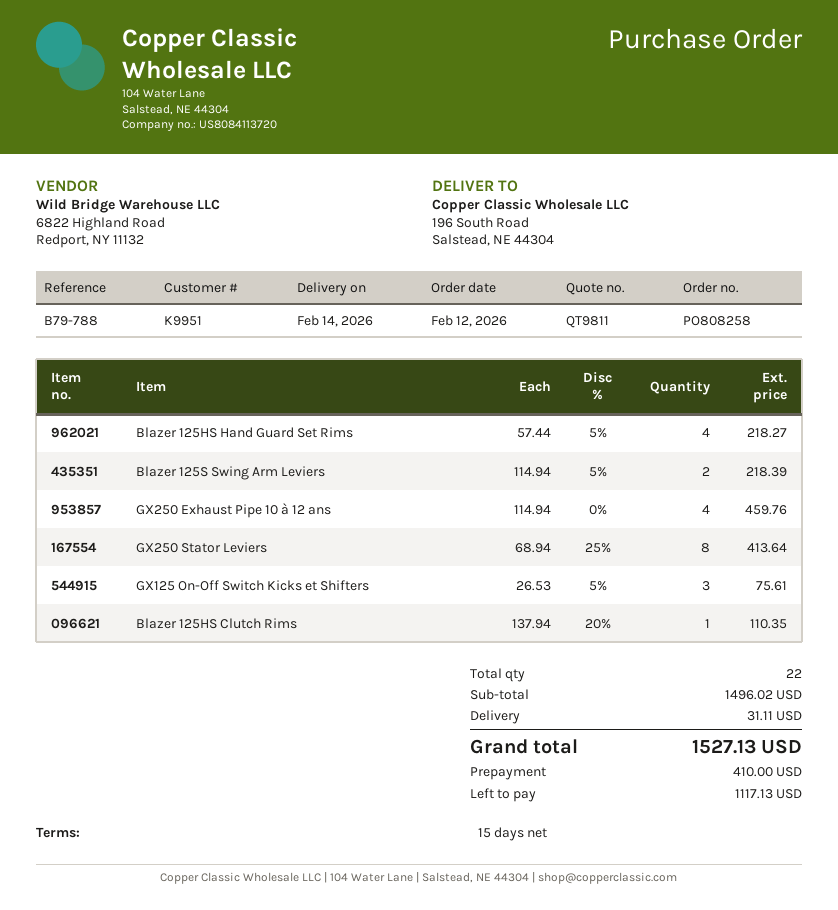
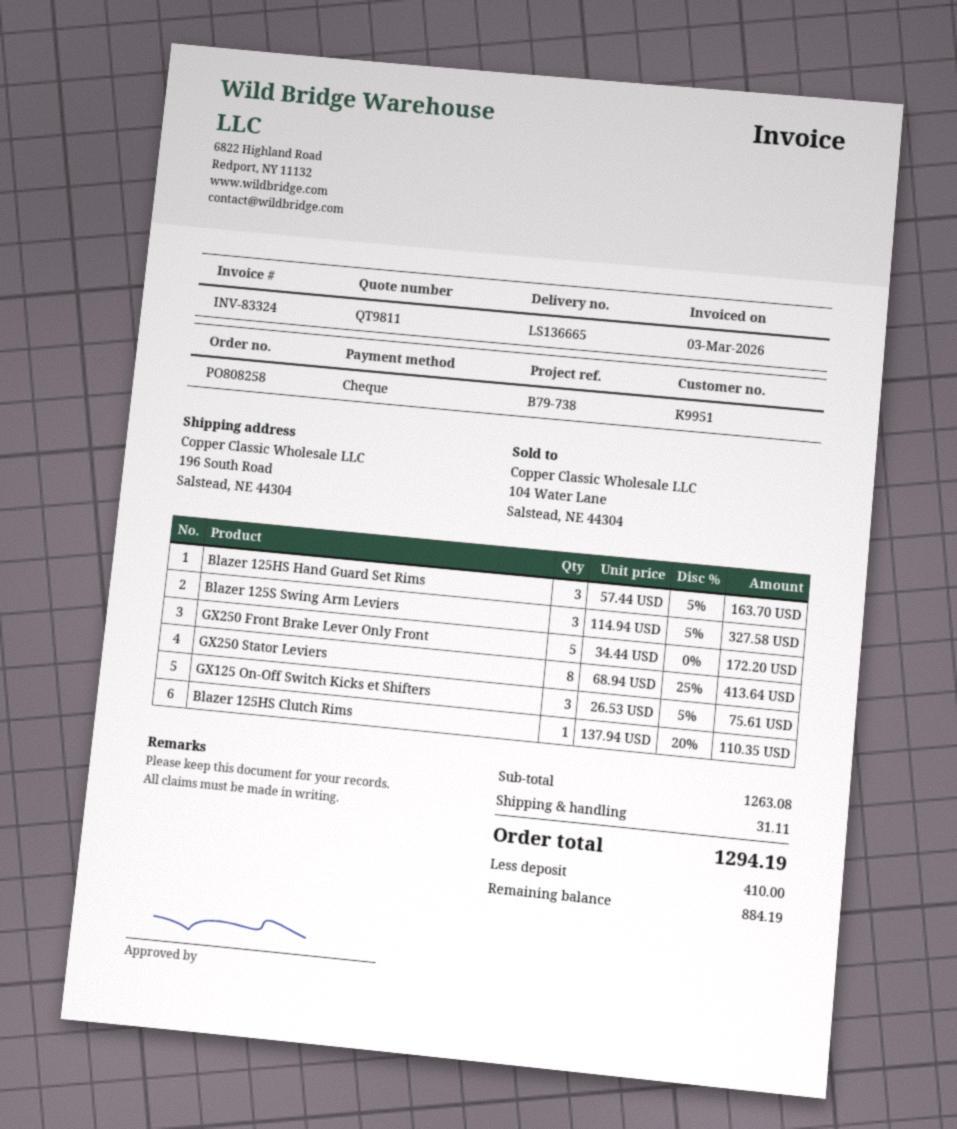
reference: B79-788 -> B79-738
Blazer 125HS Hand Guard Set Rims: 4 x 57.44 - 5% = 218.27 -> 3 x 57.44 - 5% = 163.70
Blazer 125S Swing Arm Leviers: 2 x 114.94 - 5% = 218.39 -> 3 x 114.94 - 5% = 327.58
GX250 Exhaust Pipe 10 à 12 ans: 4 x 114.94 = 459.76 -> none
GX250 Front Brake Lever Only Front: none -> 5 x 34.44 = 172.20
subtotal: 1496.02 -> 1263.08
total: 1527.13 -> 1294.19
balance: 1117.13 -> 884.19

